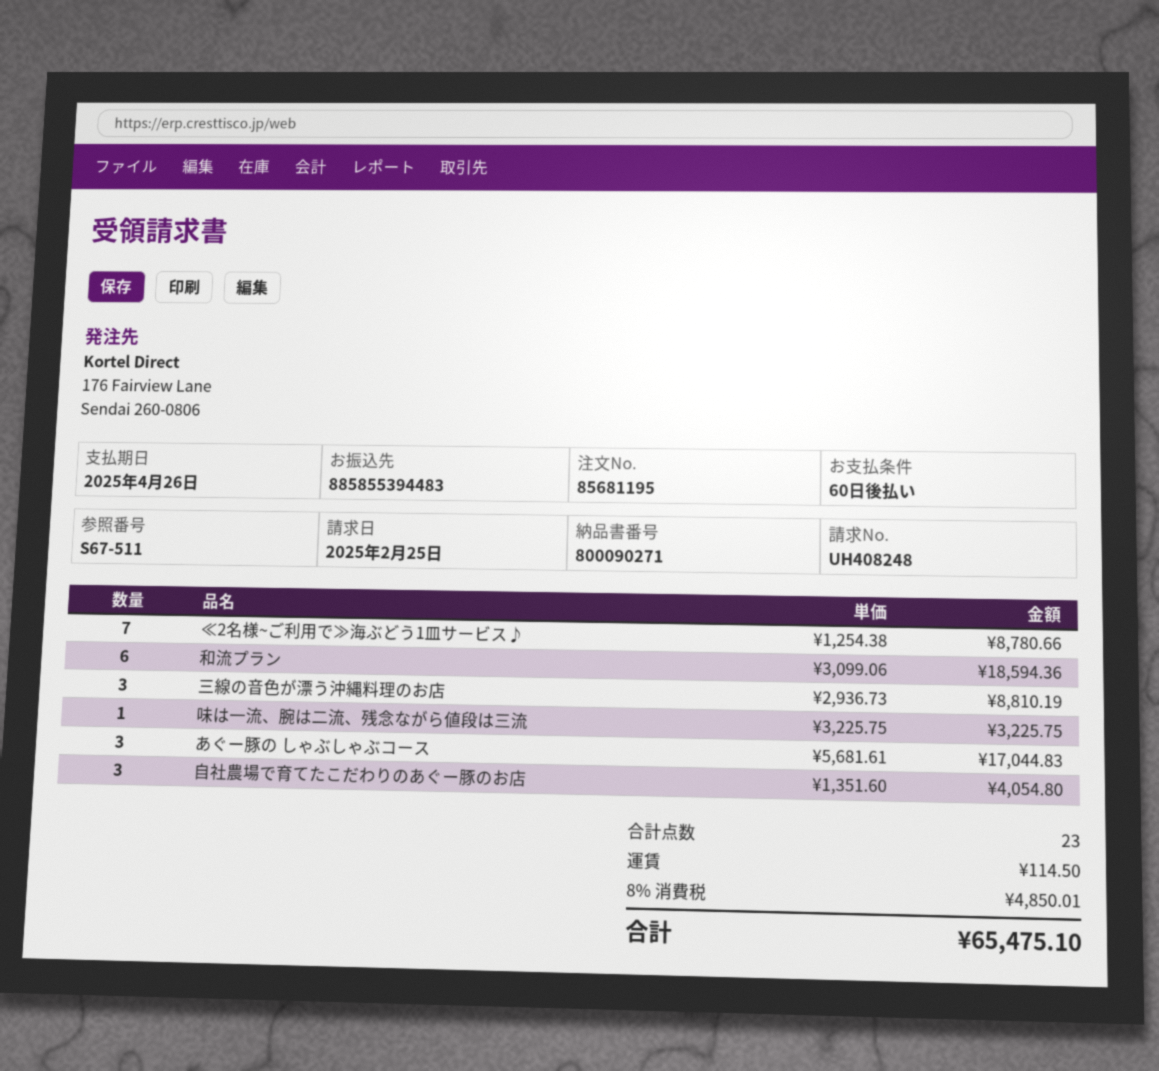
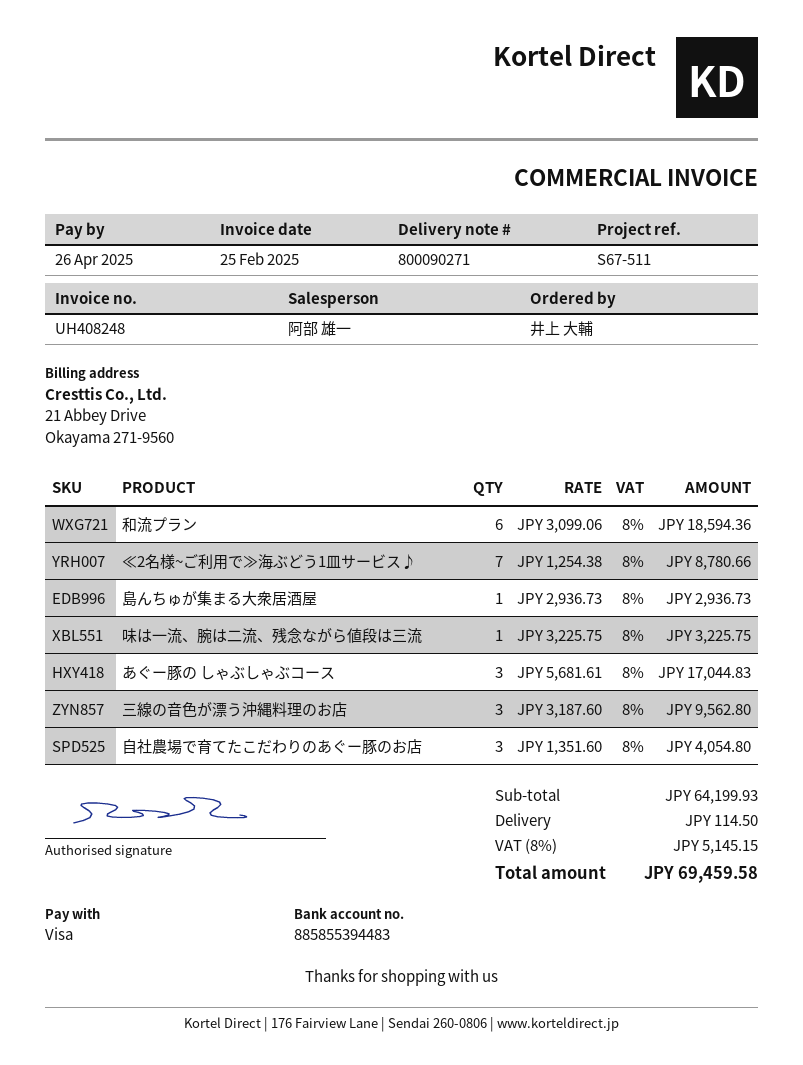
三線の音色が漂う沖縄料理のお店: 3 x 2936.73 = 8810.19 -> 3 x 3187.60 = 9562.80
島んちゅが集まる大衆居酒屋: none -> 1 x 2936.73 = 2936.73
tax: 8% = 4850.01 -> 8% = 5145.15
total: 65475.10 -> 69459.58

